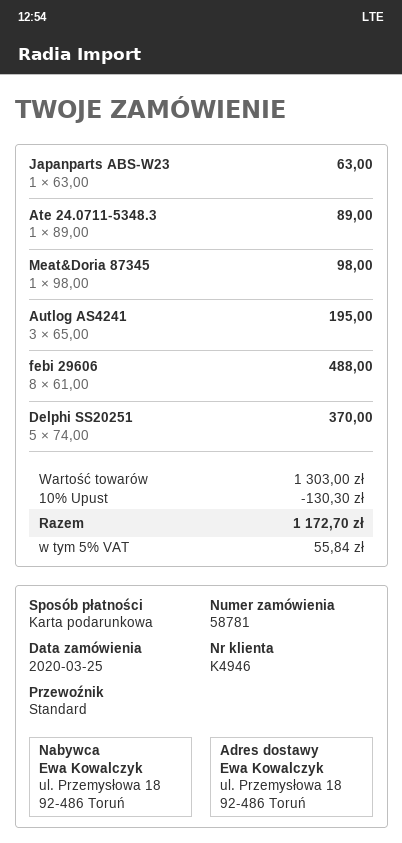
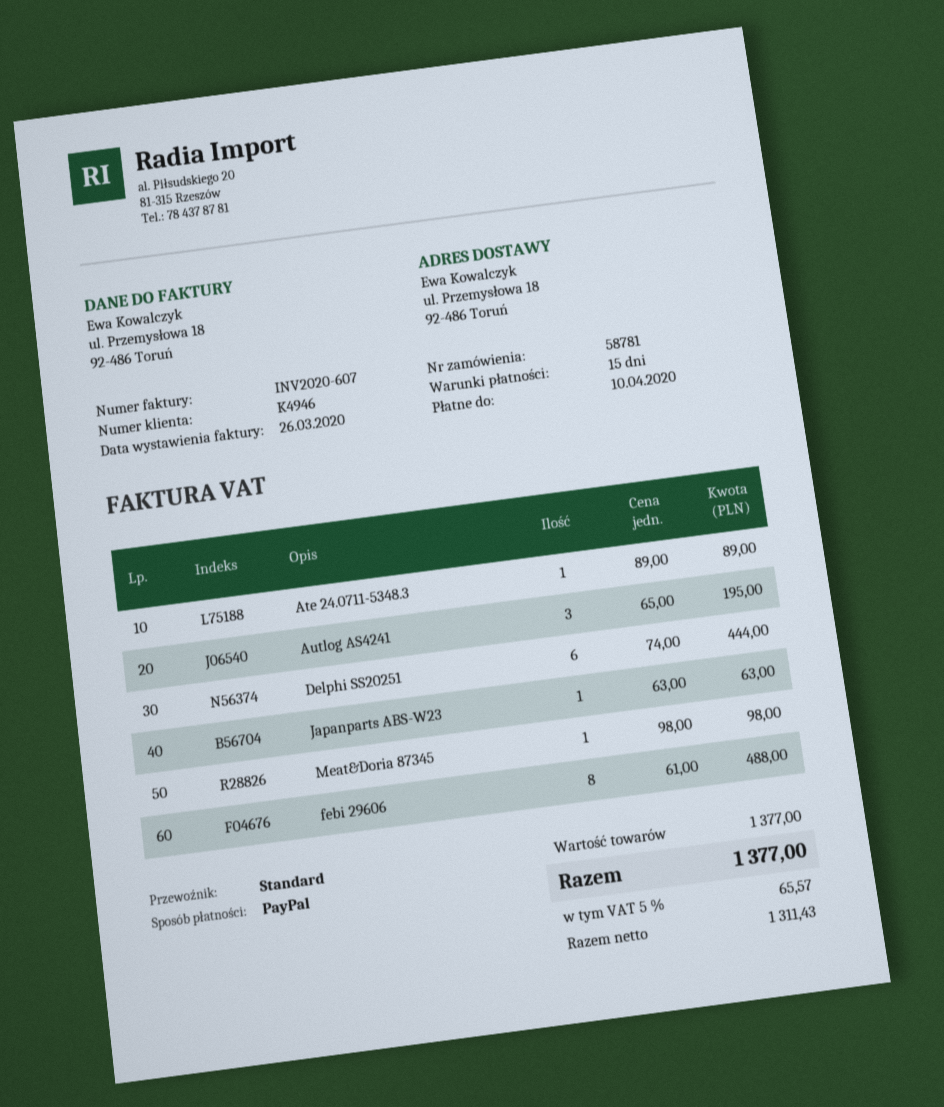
payment method: gift card -> PayPal
Delphi SS20251: 5 x 74.00 = 370.00 -> 6 x 74.00 = 444.00
subtotal: 1303.00 -> 1377.00
discount: 10% = 130.30 -> none
tax: 5% = 55.84 -> 5% = 65.57
total: 1172.70 -> 1377.00

